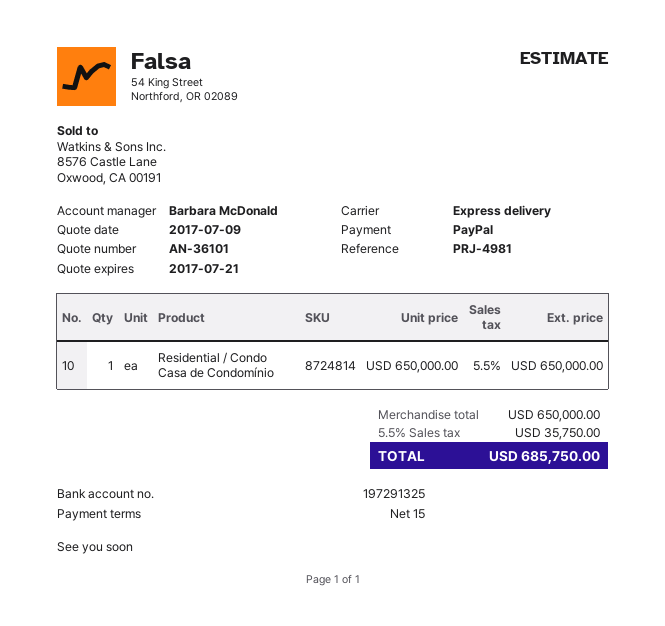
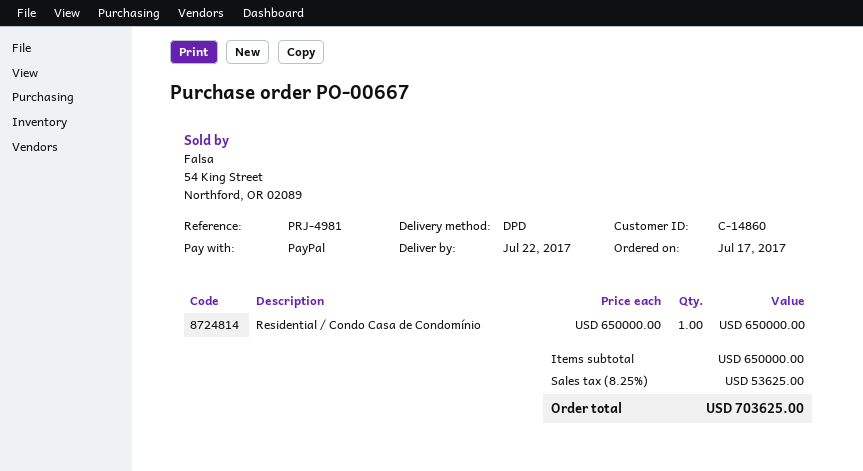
shipping method: express -> DPD
tax: 5.5% = 35750.00 -> 8.25% = 53625.00
total: 685750.00 -> 703625.00

